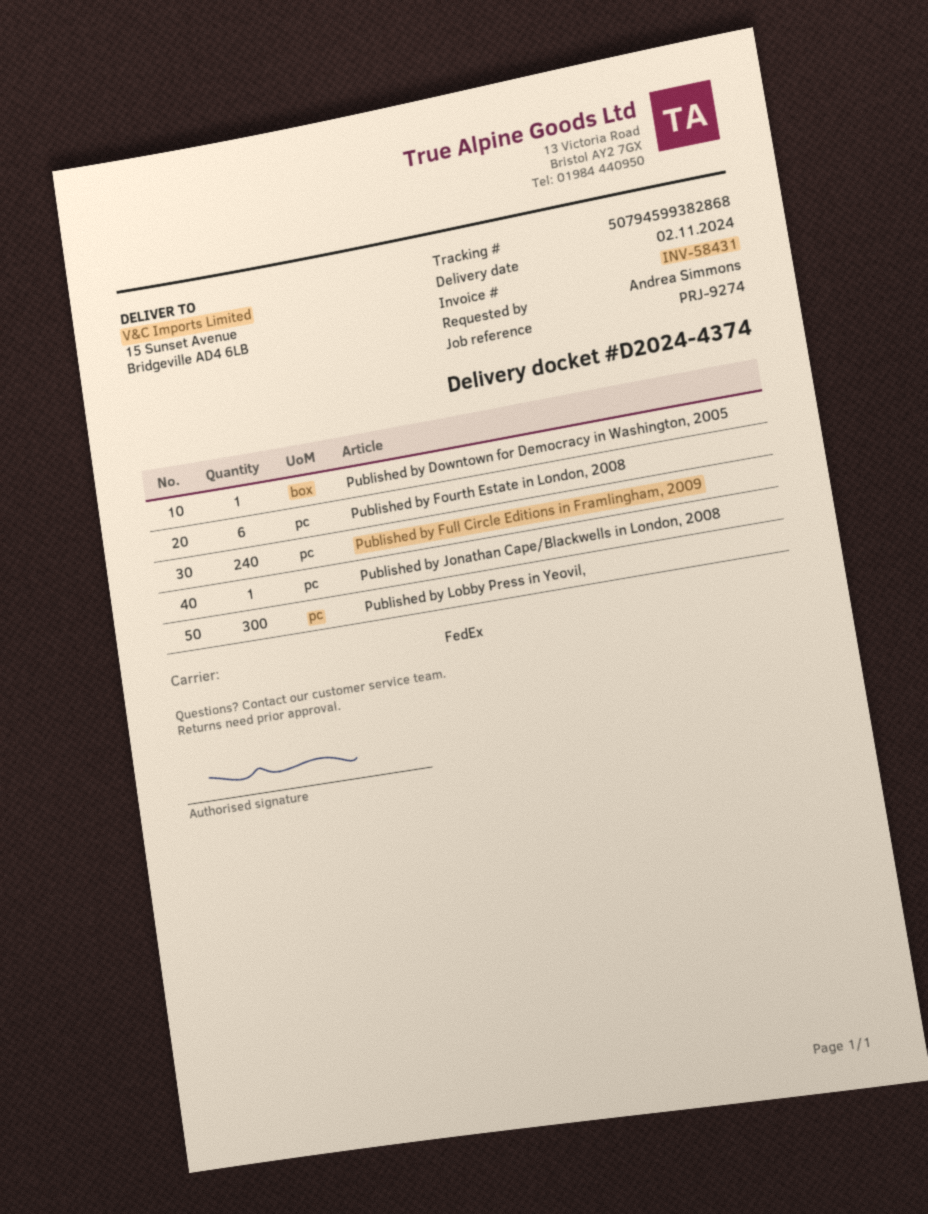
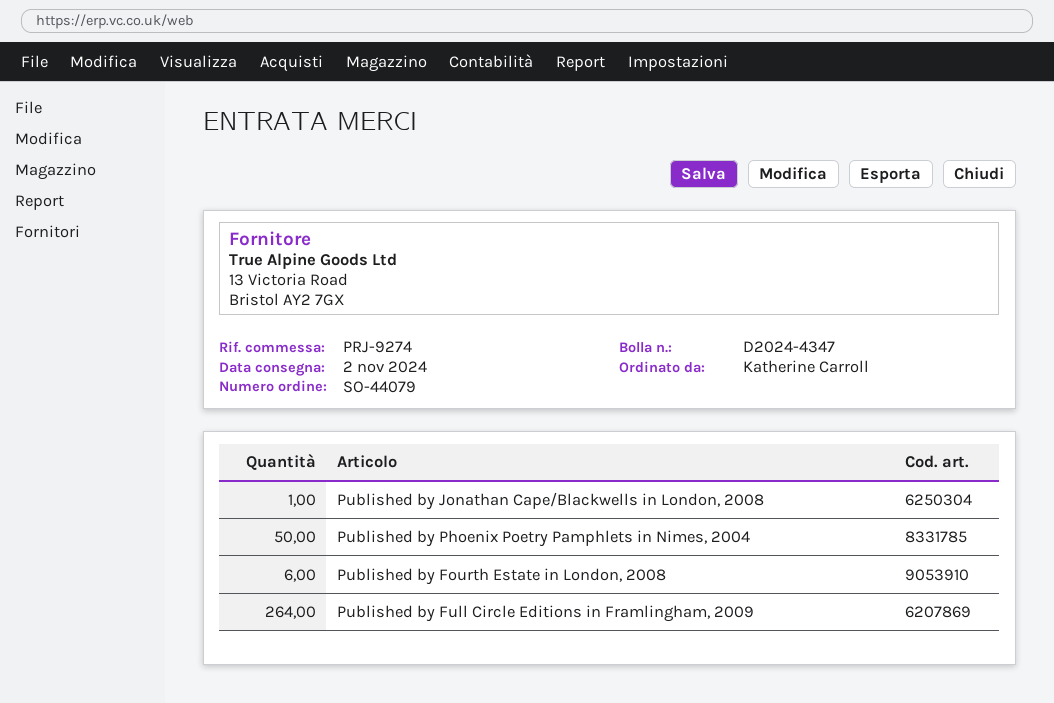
delivery note number: D2024-4374 -> D2024-4347
ordered by: Andrea Simmons -> Katherine Carroll
Published by Downtown for Democracy in Washington, 2005: 1 -> none
Published by Full Circle Editions in Framlingham, 2009: 240 -> 264
Published by Lobby Press in Yeovil,: 300 -> none
Published by Phoenix Poetry Pamphlets in Nimes, 2004: none -> 50

